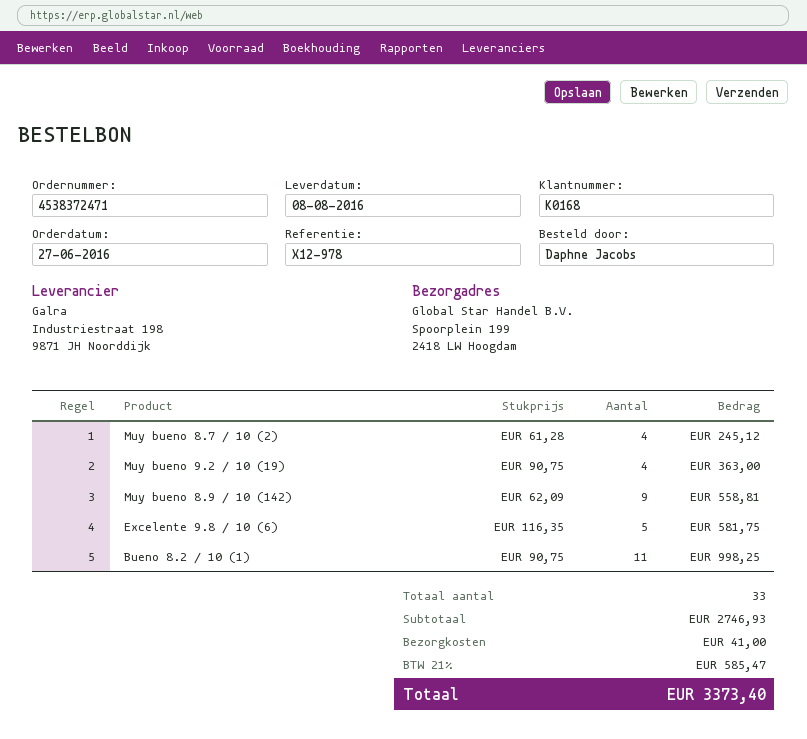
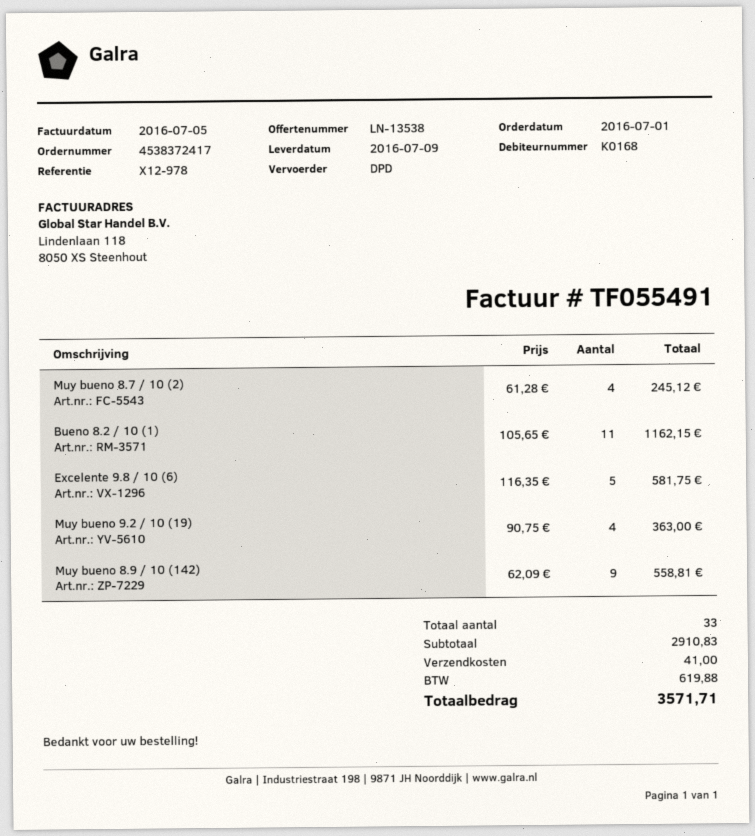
order number: 4538372471 -> 4538372417
order date: 2016-06-27 -> 2016-07-01
delivery date: 2016-08-08 -> 2016-07-09
Bueno 8.2 / 10 (1): 11 x 90.75 = 998.25 -> 11 x 105.65 = 1162.15
subtotal: 2746.93 -> 2910.83
tax: 585.47 -> 619.88
total: 3373.40 -> 3571.71

